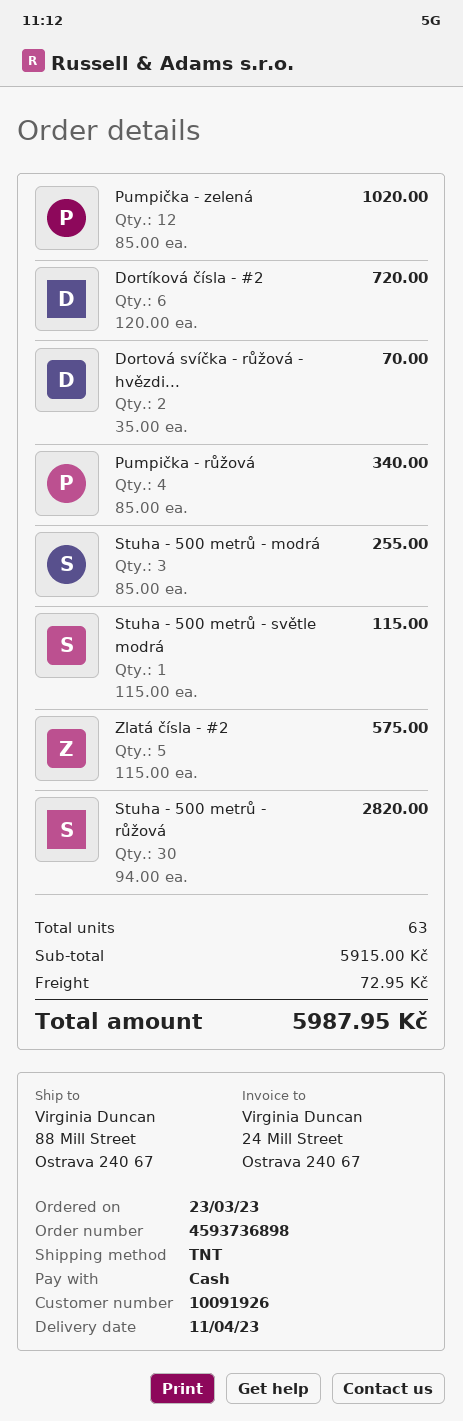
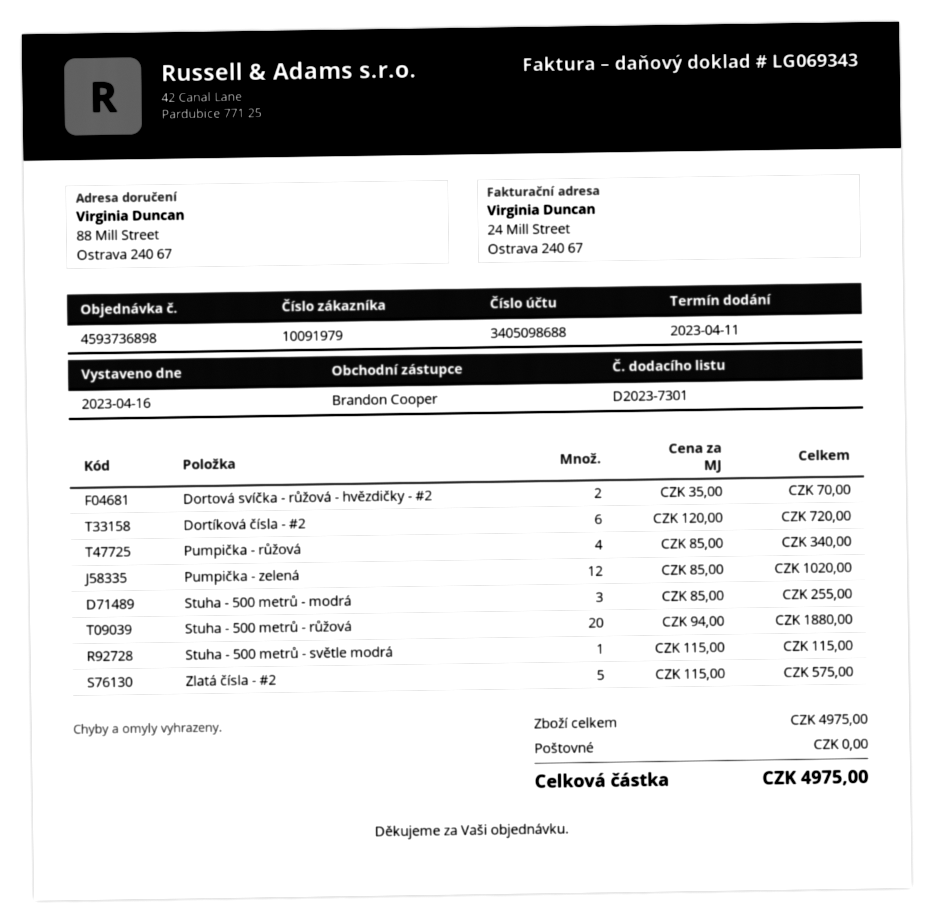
customer number: 10091926 -> 10091979
Stuha - 500 metrů - růžová: 30 x 94.00 = 2820.00 -> 20 x 94.00 = 1880.00
subtotal: 5915.00 -> 4975.00
shipping: 72.95 -> 0.00
total: 5987.95 -> 4975.00

